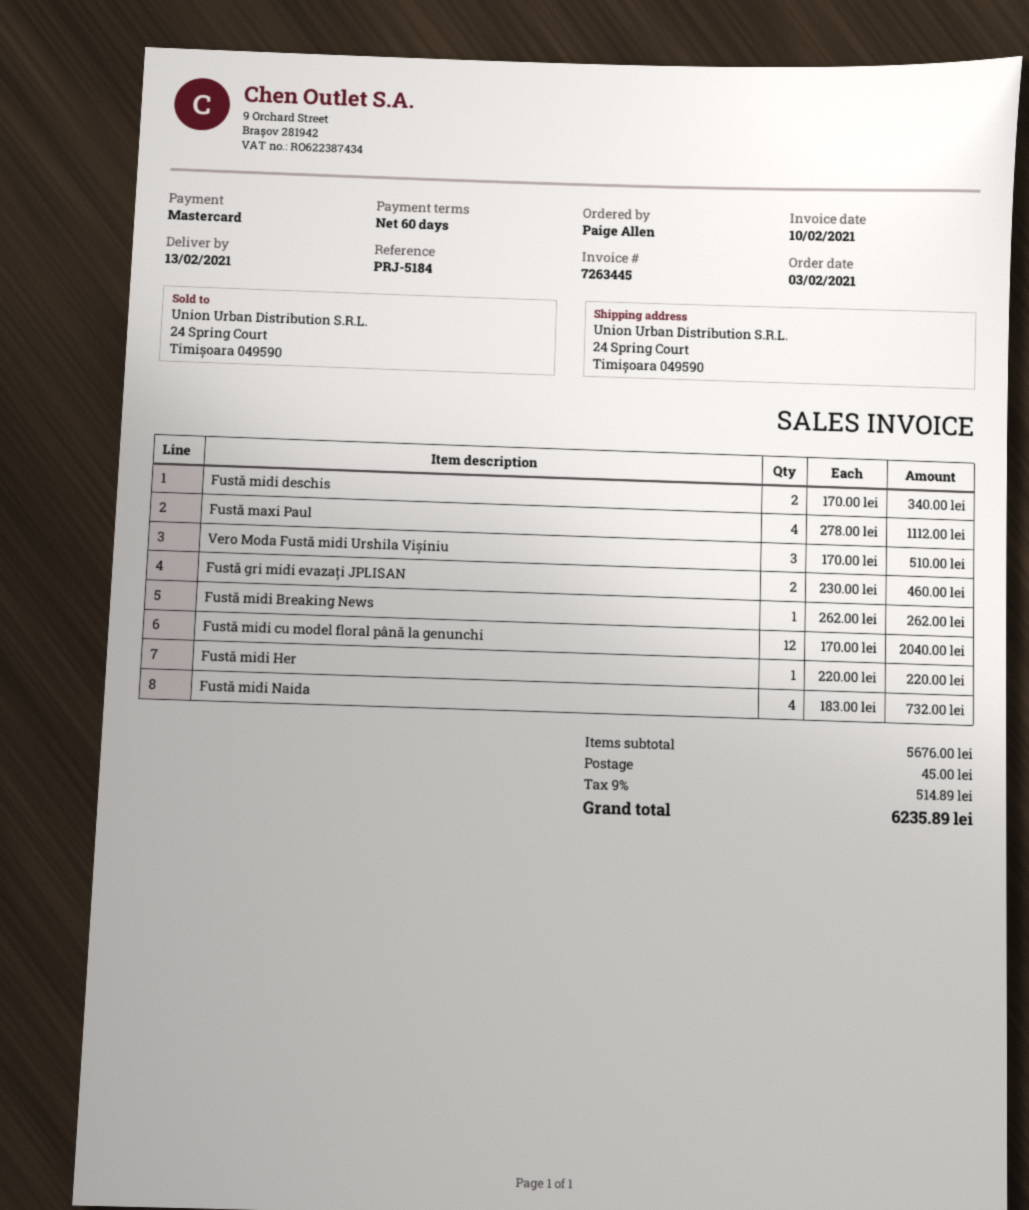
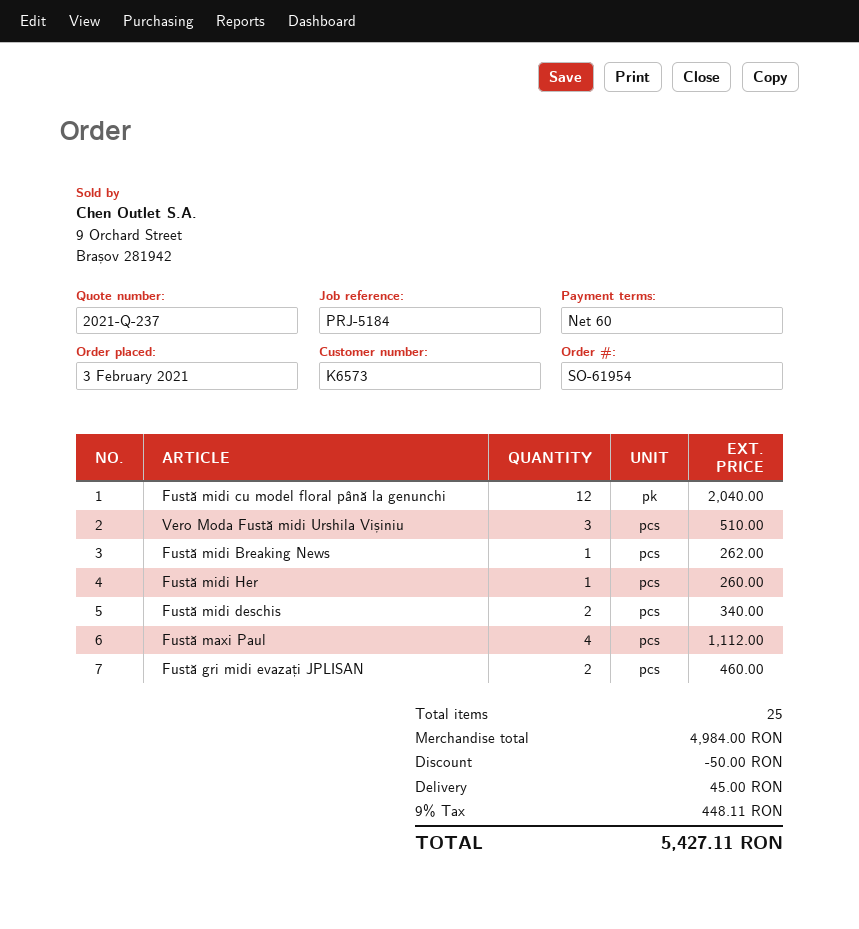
Fustă midi Her: 1 for 220.00 -> 1 for 260.00
Fustă midi Naida: 4 for 732.00 -> none
subtotal: 5676.00 -> 4984.00
discount: none -> 50.00
tax: 9% = 514.89 -> 9% = 448.11
total: 6235.89 -> 5427.11

